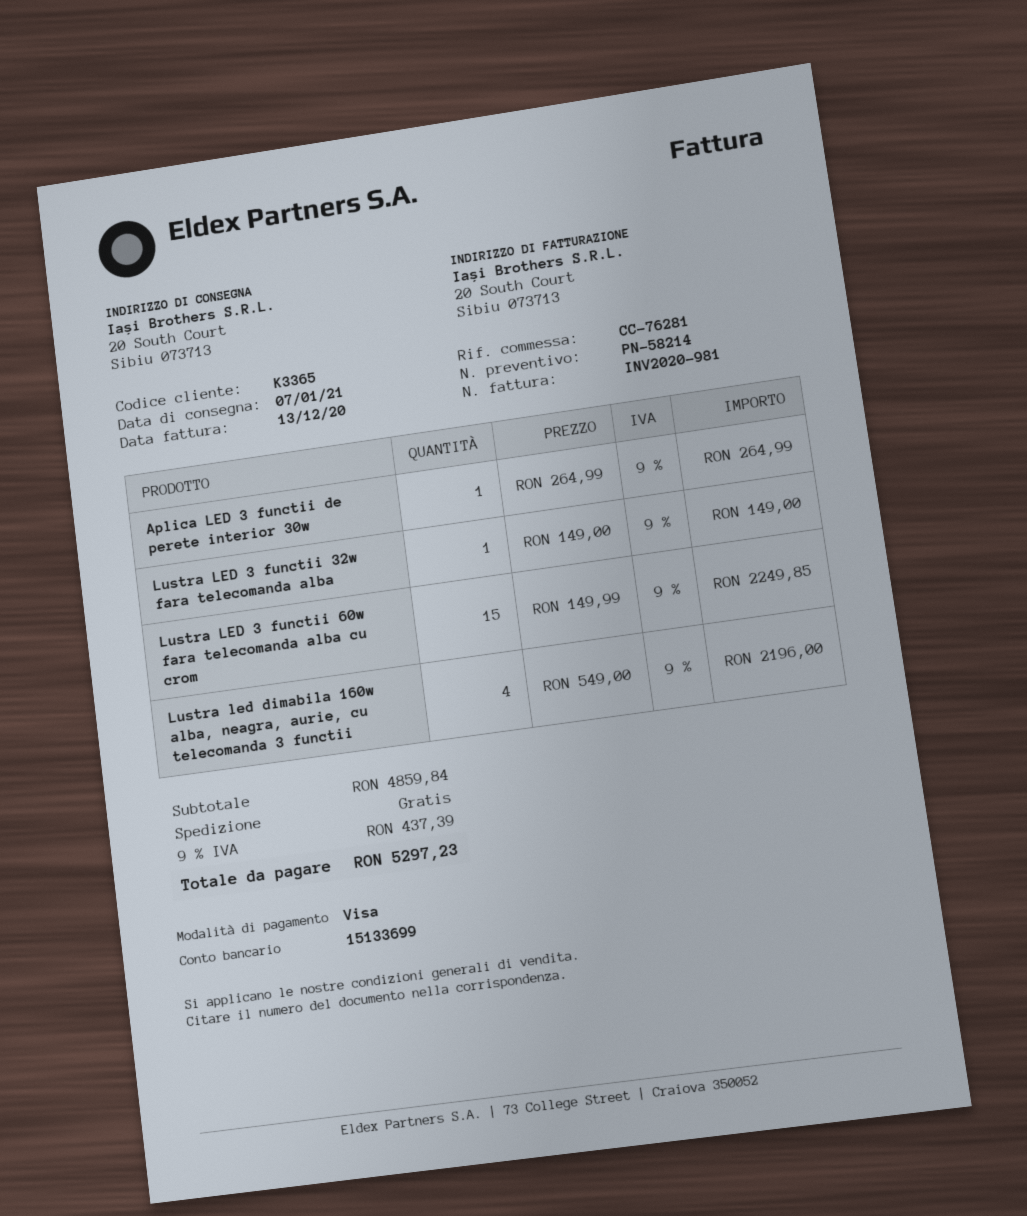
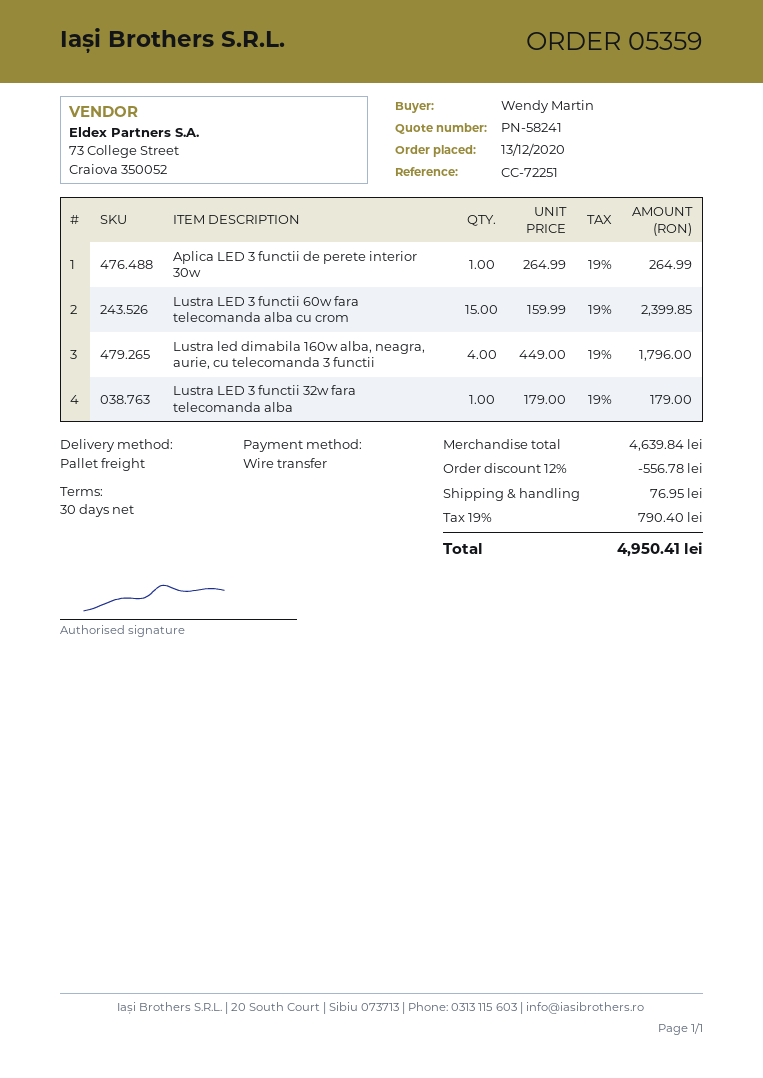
quote number: PN-58214 -> PN-58241
reference: CC-76281 -> CC-72251
payment method: Visa -> bank transfer
Lustra LED 3 functii 32w fara telecomanda alba: 1 x 149.00 = 149.00 -> 1 x 179.00 = 179.00
Lustra LED 3 functii 60w fara telecomanda alba cu crom: 15 x 149.99 = 2249.85 -> 15 x 159.99 = 2399.85
Lustra led dimabila 160w alba, neagra, aurie, cu telecomanda 3 functii: 4 x 549.00 = 2196.00 -> 4 x 449.00 = 1796.00
subtotal: 4859.84 -> 4639.84
discount: none -> 12% = 556.78
shipping: 0.00 -> 76.95
tax: 9% = 437.39 -> 19% = 790.40
total: 5297.23 -> 4950.41

